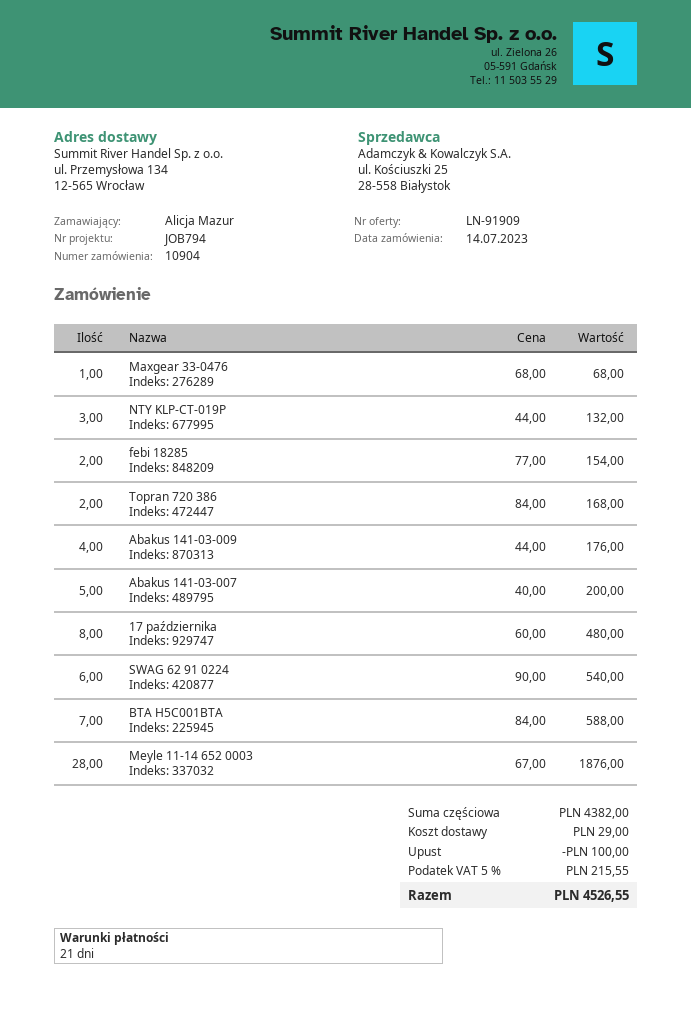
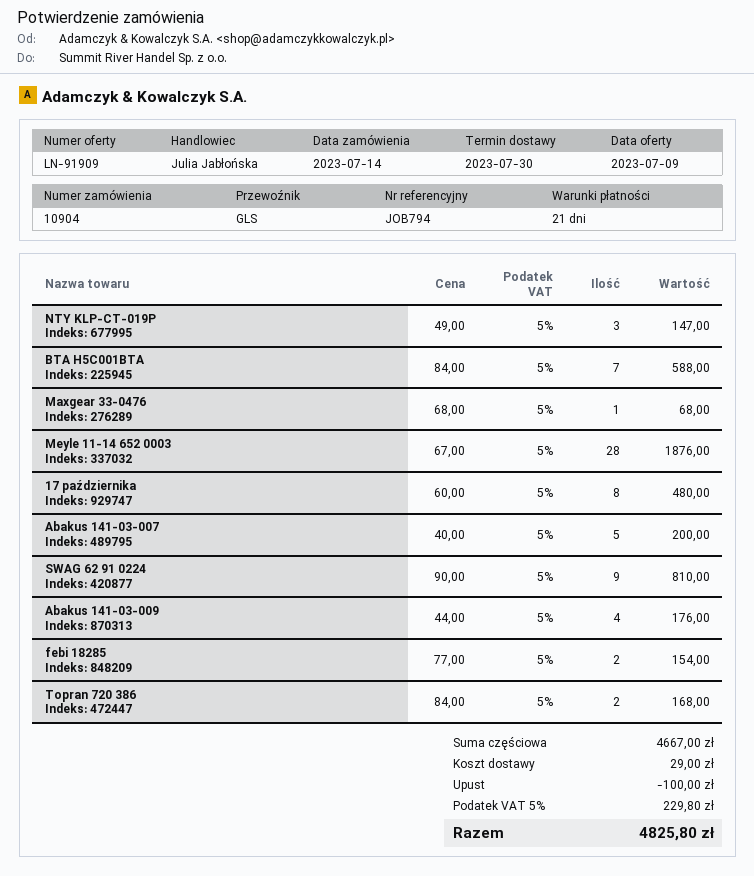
NTY KLP-CT-019P: 3 x 44.00 = 132.00 -> 3 x 49.00 = 147.00
SWAG 62 91 0224: 6 x 90.00 = 540.00 -> 9 x 90.00 = 810.00
subtotal: 4382.00 -> 4667.00
tax: 5% = 215.55 -> 5% = 229.80
total: 4526.55 -> 4825.80

